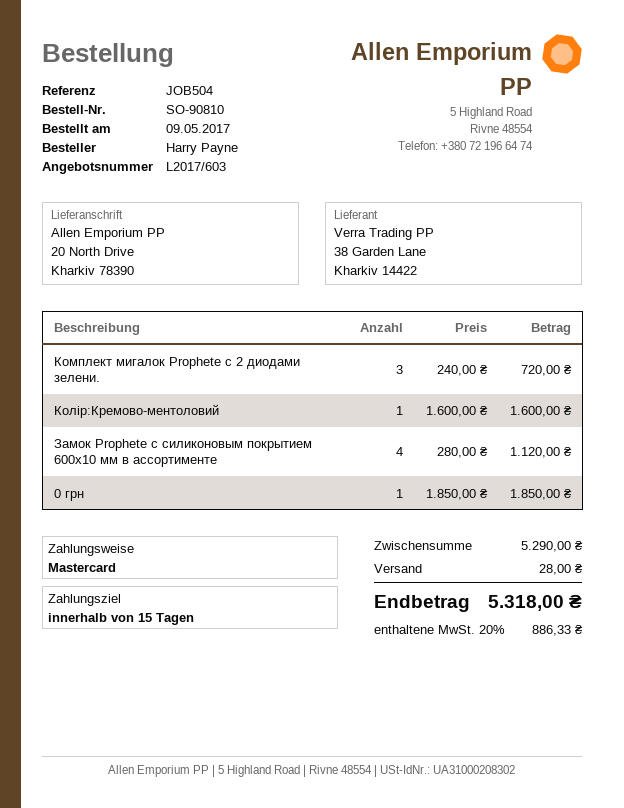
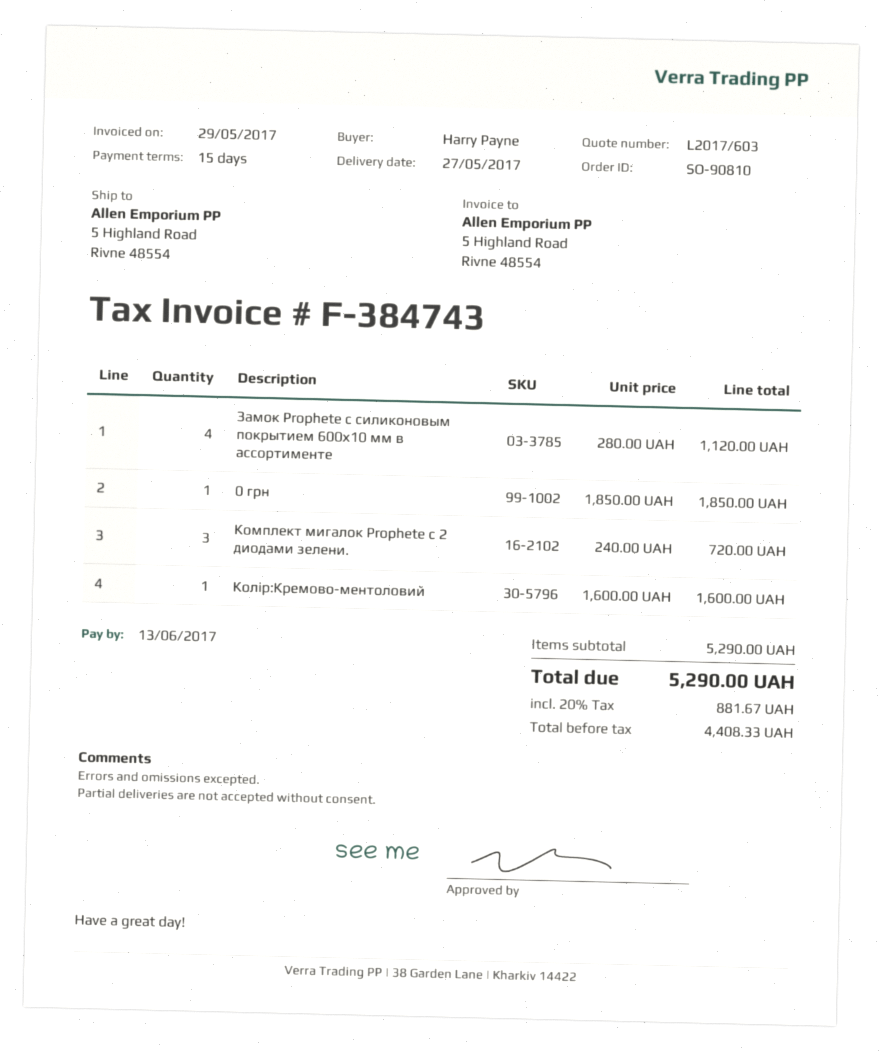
ship to: 20 North Drive, Kharkiv 78390 -> 5 Highland Road, Rivne 48554
shipping: 28.00 -> none
tax: 20% = 886.33 -> 20% = 881.67
total: 5318.00 -> 5290.00

